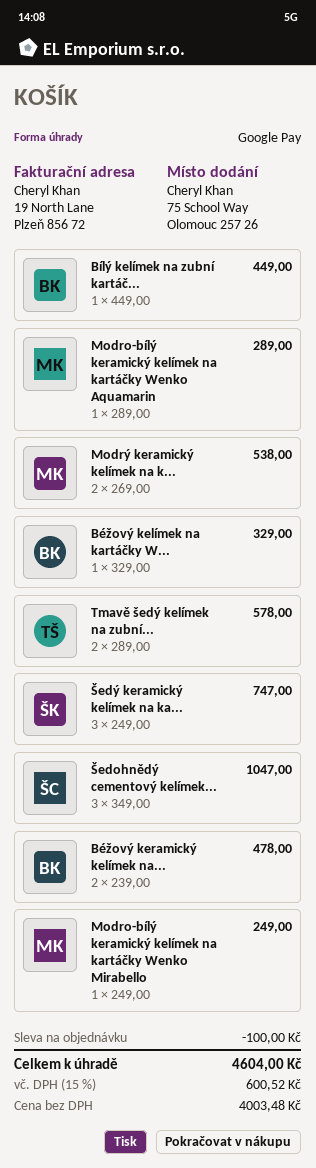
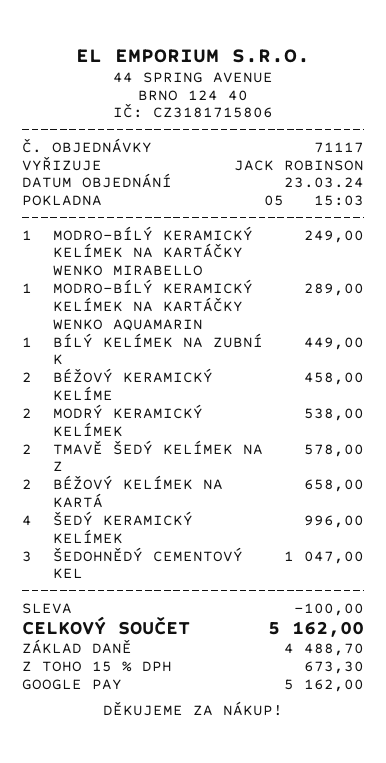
Béžový kelímek na kartáčky W...: 1 for 329.00 -> 2 for 658.00
Šedý keramický kelímek na ka...: 3 for 747.00 -> 4 for 996.00
Béžový keramický kelímek na...: 2 for 478.00 -> 2 for 458.00
net: 4003.48 -> 4488.70
tax: 15% = 600.52 -> 15% = 673.30
total: 4604.00 -> 5162.00

